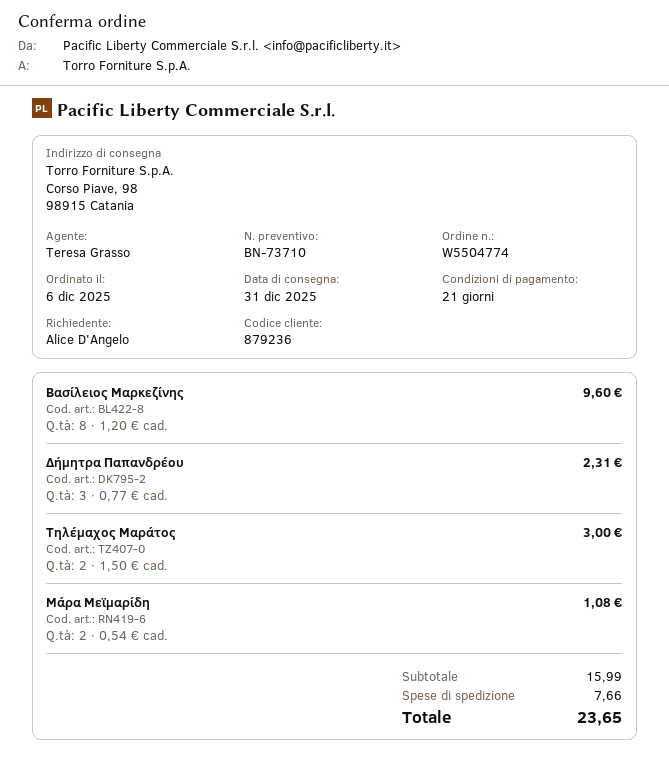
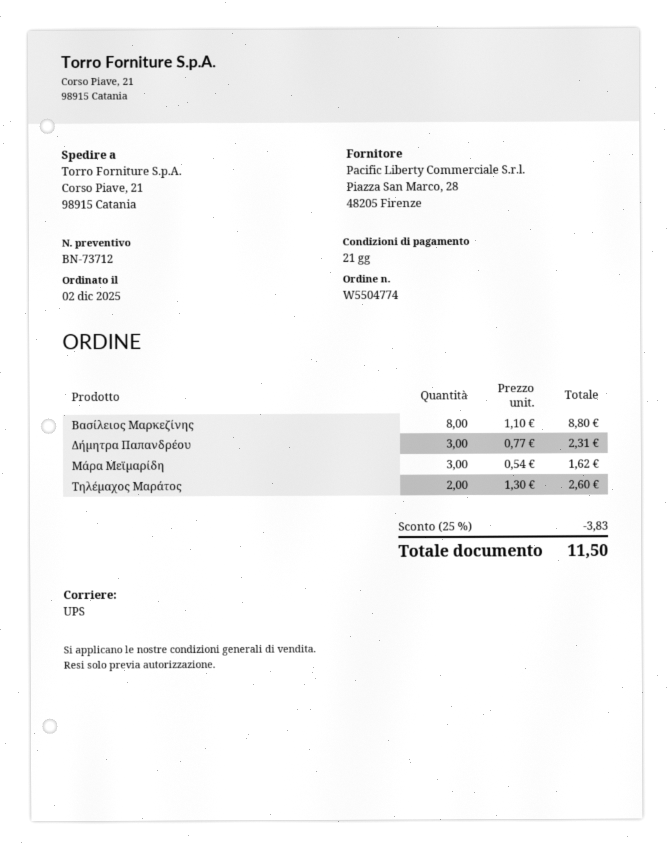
quote number: BN-73710 -> BN-73712
order date: 2025-12-06 -> 2025-12-02
ship to: Corso Piave, 98, 98915 Catania -> Corso Piave, 21, 98915 Catania
Βασίλειος Μαρκεζίνης: 8 x 1.20 = 9.60 -> 8 x 1.10 = 8.80
Τηλέμαχος Μαράτος: 2 x 1.50 = 3.00 -> 2 x 1.30 = 2.60
Μάρα Μεϊμαρίδη: 2 x 0.54 = 1.08 -> 3 x 0.54 = 1.62
discount: none -> 25% = 3.83
shipping: 7.66 -> none
total: 23.65 -> 11.50

